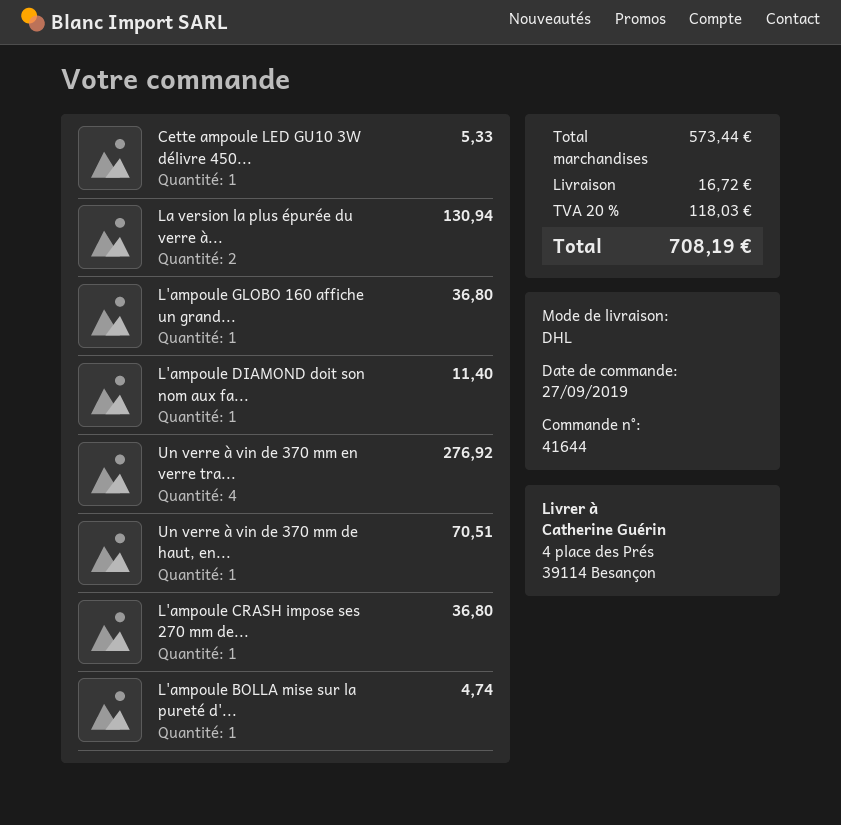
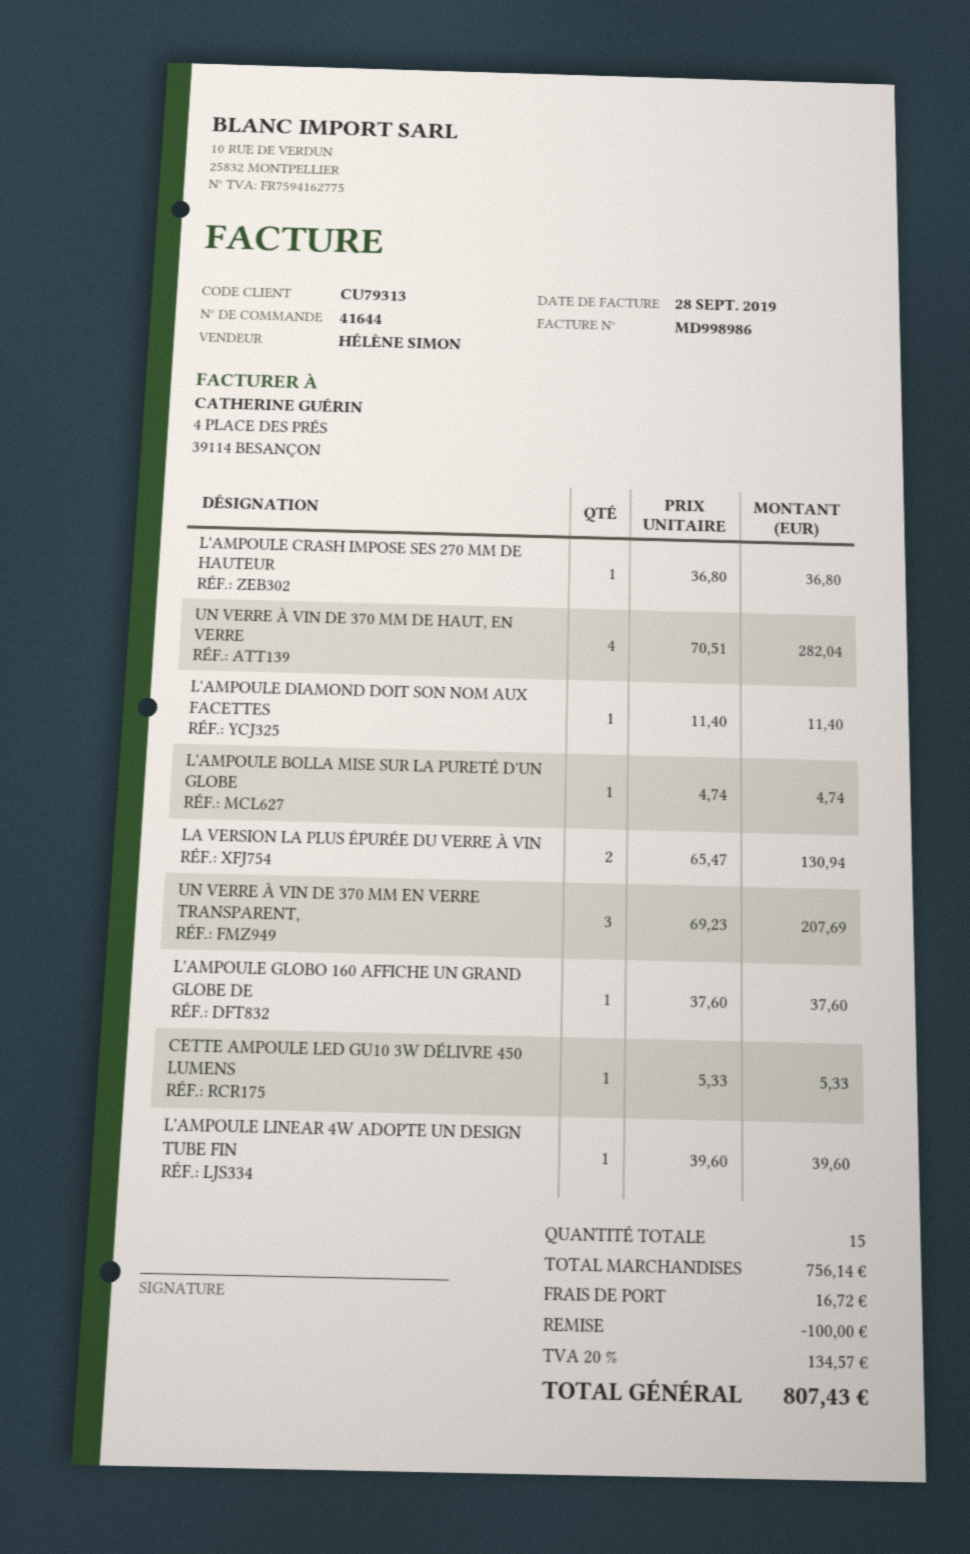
L'ampoule GLOBO 160 affiche un grand...: 1 for 36.80 -> 1 for 37.60
Un verre à vin de 370 mm en verre tra...: 4 for 276.92 -> 3 for 207.69
Un verre à vin de 370 mm de haut, en...: 1 for 70.51 -> 4 for 282.04
L'AMPOULE LINEAR 4W ADOPTE UN DESIGN TUBE FIN: none -> 1 for 39.60
subtotal: 573.44 -> 756.14
discount: none -> 100.00
tax: 20% = 118.03 -> 20% = 134.57
total: 708.19 -> 807.43

